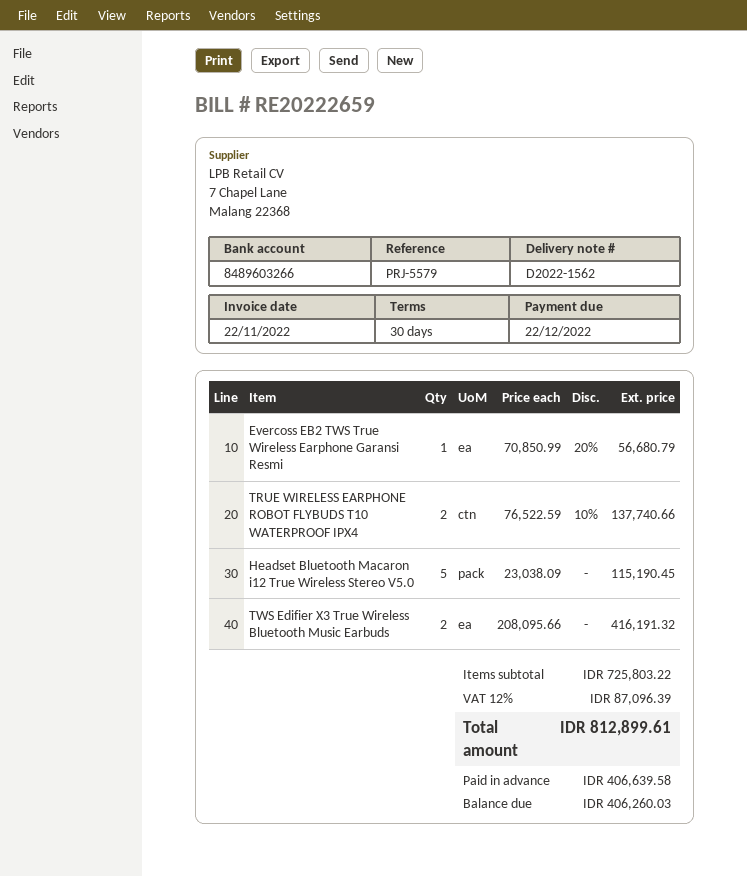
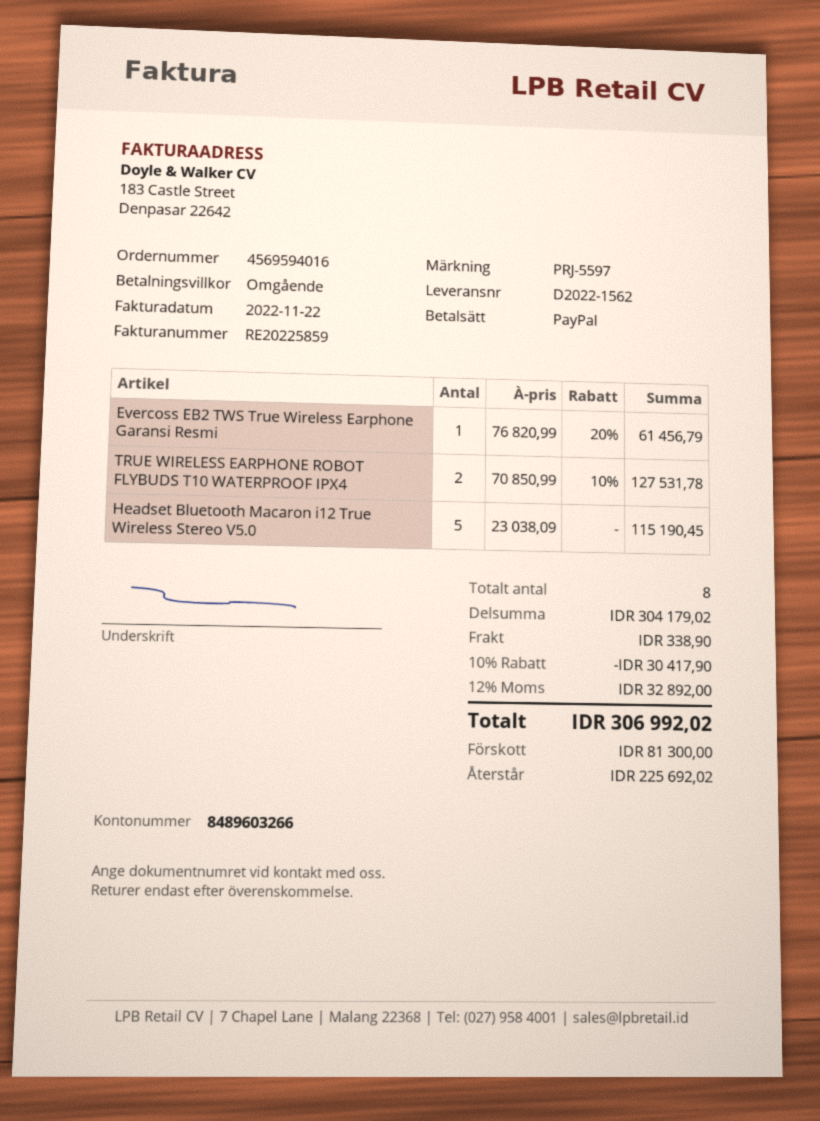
invoice number: RE20222659 -> RE20225859
payment terms: 30 days -> on receipt
reference: PRJ-5579 -> PRJ-5597
Evercoss EB2 TWS True Wireless Earphone Garansi Resmi: 1 x 70850.99 - 20% = 56680.79 -> 1 x 76820.99 - 20% = 61456.79
TRUE WIRELESS EARPHONE ROBOT FLYBUDS T10 WATERPROOF IPX4: 2 x 76522.59 - 10% = 137740.66 -> 2 x 70850.99 - 10% = 127531.78
TWS Edifier X3 True Wireless Bluetooth Music Earbuds: 2 x 208095.66 = 416191.32 -> none
subtotal: 725803.22 -> 304179.02
discount: none -> 10% = 30417.90
shipping: none -> 338.90
tax: 12% = 87096.39 -> 12% = 32892.00
total: 812899.61 -> 306992.02
deposit: 406639.58 -> 81300.00
balance: 406260.03 -> 225692.02

